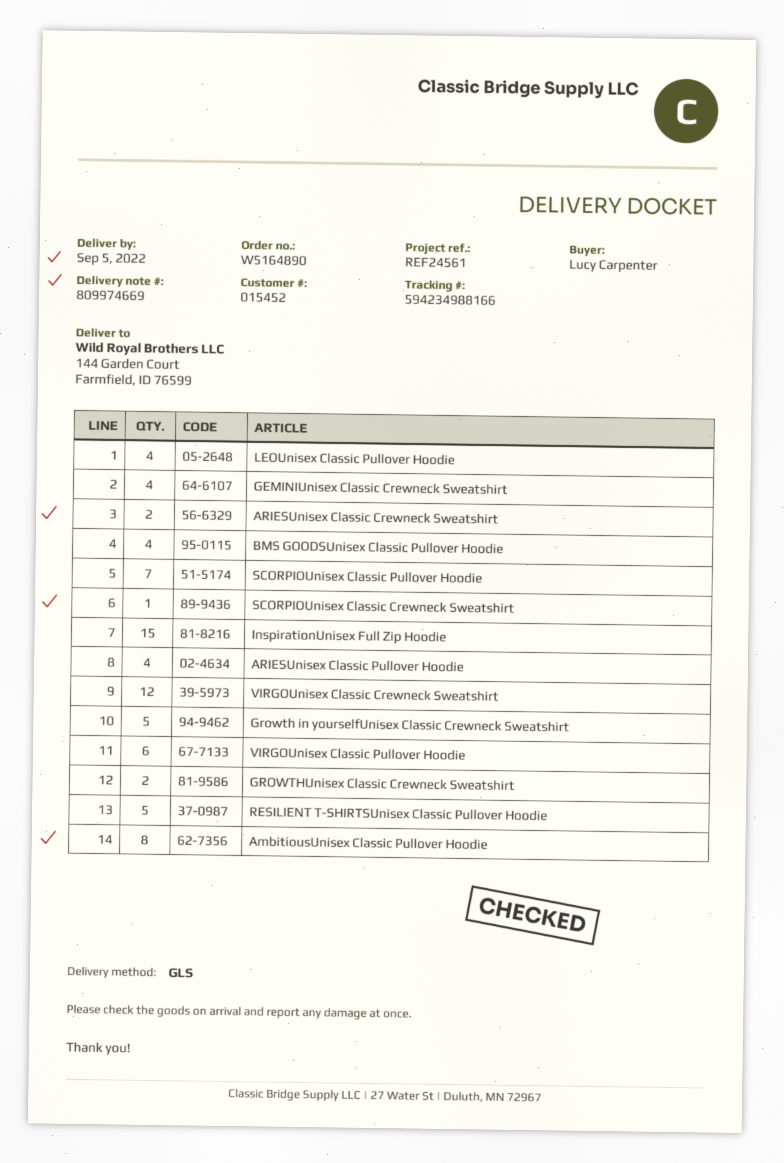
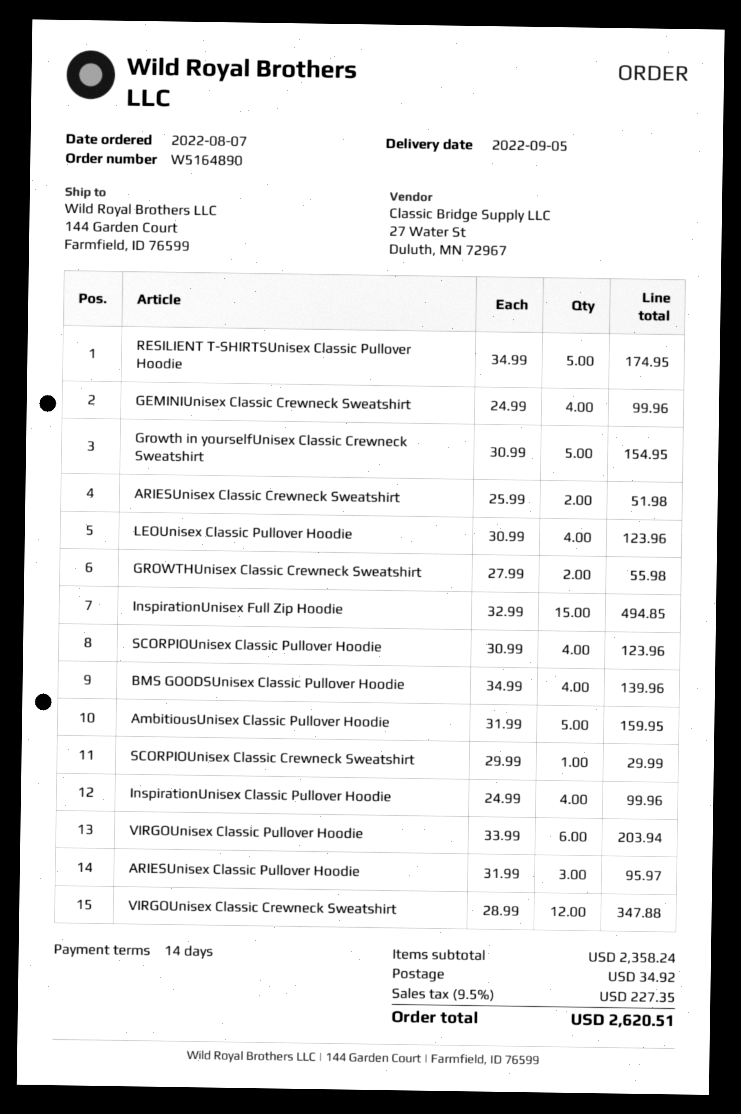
SCORPIOUnisex Classic Pullover Hoodie: 7 -> 4
ARIESUnisex Classic Pullover Hoodie: 4 -> 3
AmbitiousUnisex Classic Pullover Hoodie: 8 -> 5
InspirationUnisex Classic Pullover Hoodie: none -> 4

